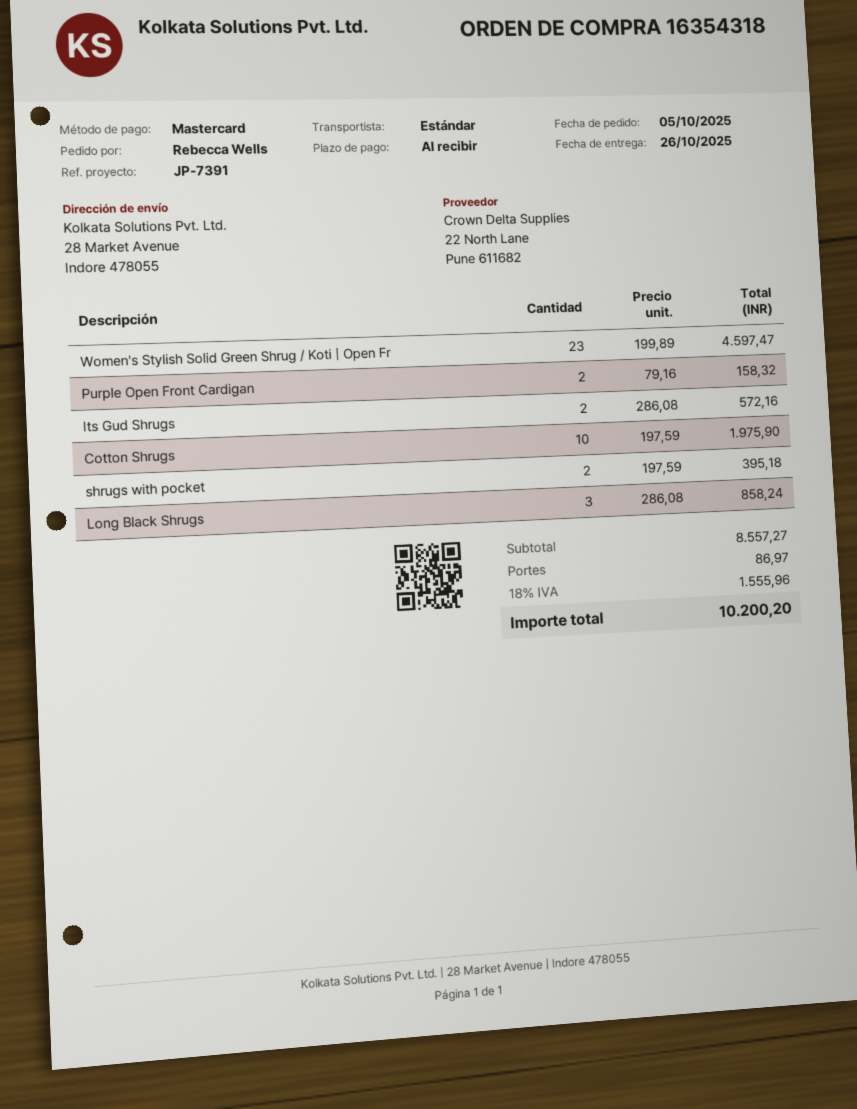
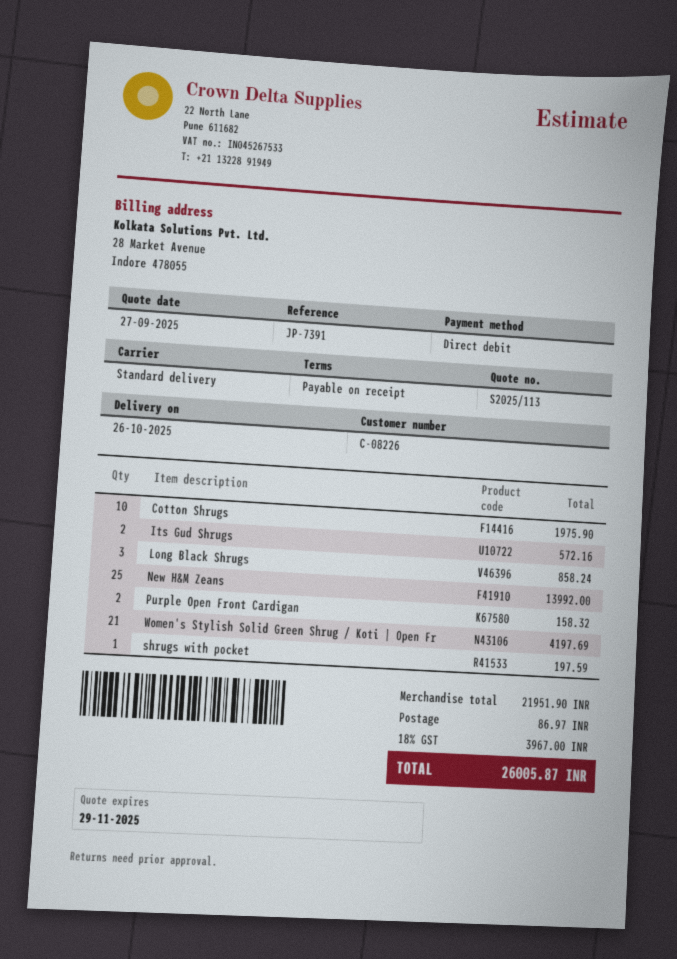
payment method: Mastercard -> direct debit
Women's Stylish Solid Green Shrug / Koti | Open Fr: 23 for 4597.47 -> 21 for 4197.69
shrugs with pocket: 2 for 395.18 -> 1 for 197.59
New H&M Zeans: none -> 25 for 13992.00
subtotal: 8557.27 -> 21951.90
tax: 18% = 1555.96 -> 18% = 3967.00
total: 10200.20 -> 26005.87

